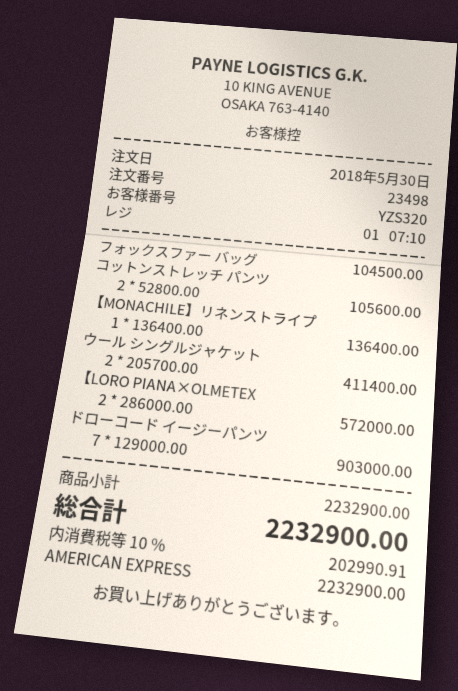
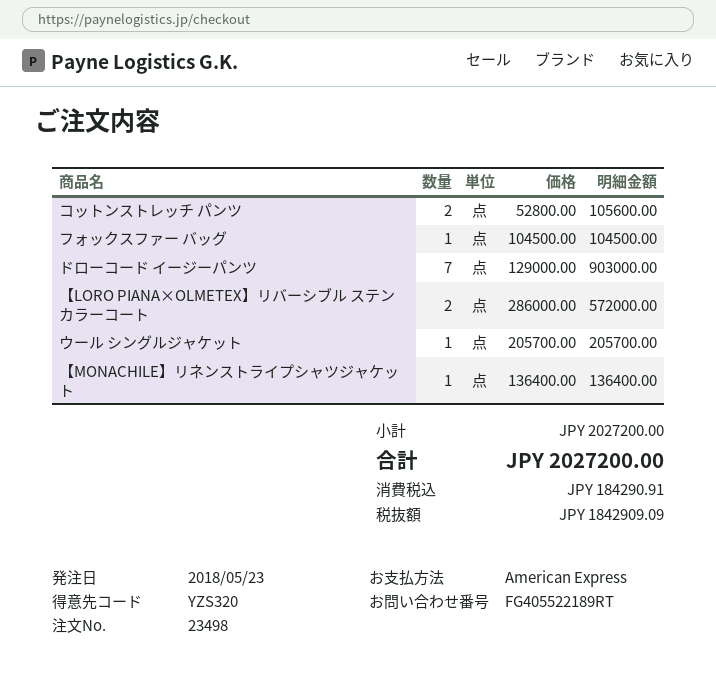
order date: 2018-05-30 -> 2018-05-23
ウール シングルジャケット: 2 x 205700.00 = 411400.00 -> 1 x 205700.00 = 205700.00
subtotal: 2232900.00 -> 2027200.00
tax: 202990.91 -> 184290.91
total: 2232900.00 -> 2027200.00

